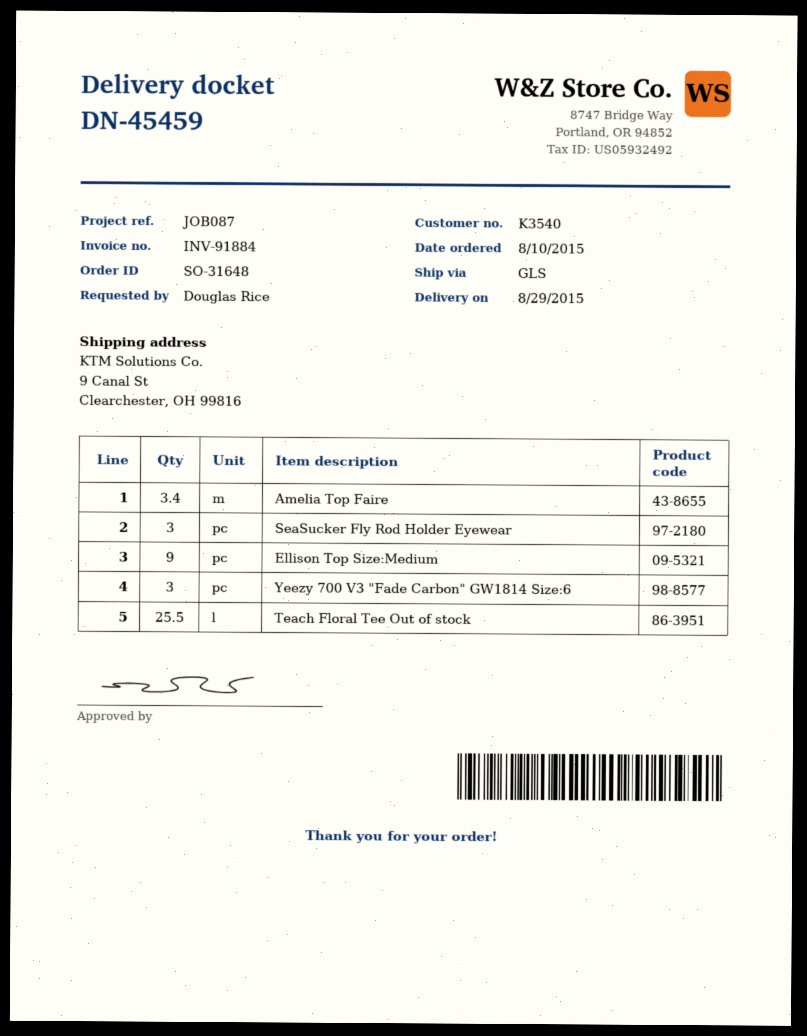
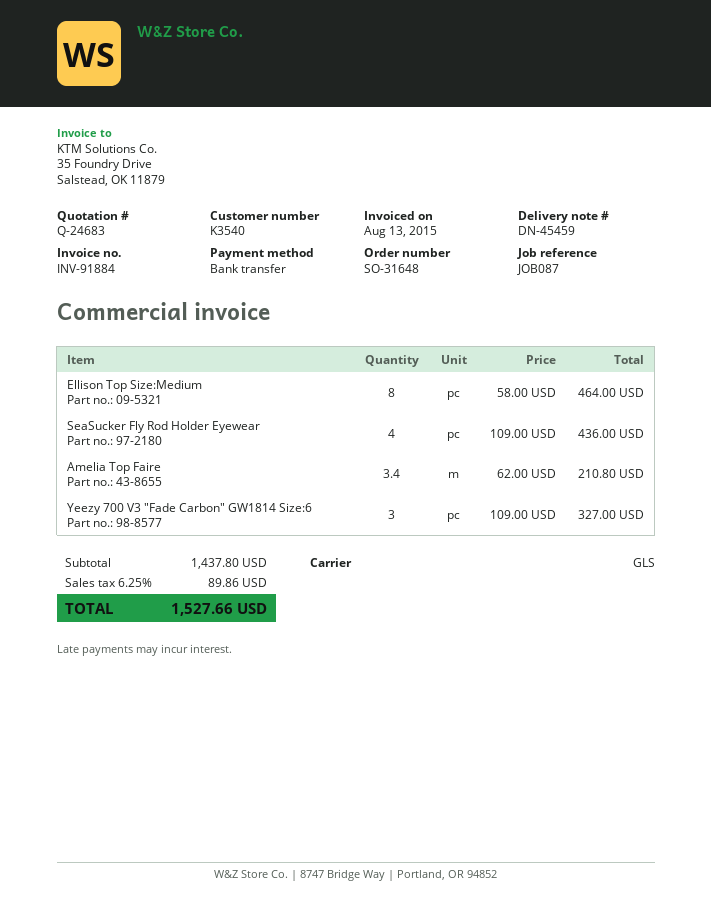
SeaSucker Fly Rod Holder Eyewear: 3 -> 4
Ellison Top Size:Medium: 9 -> 8
Teach Floral Tee Out of stock: 25.5 -> none

